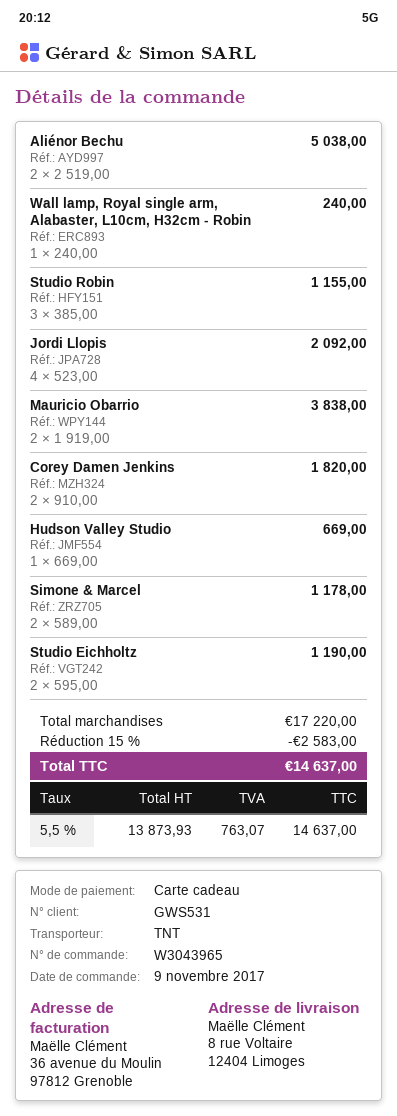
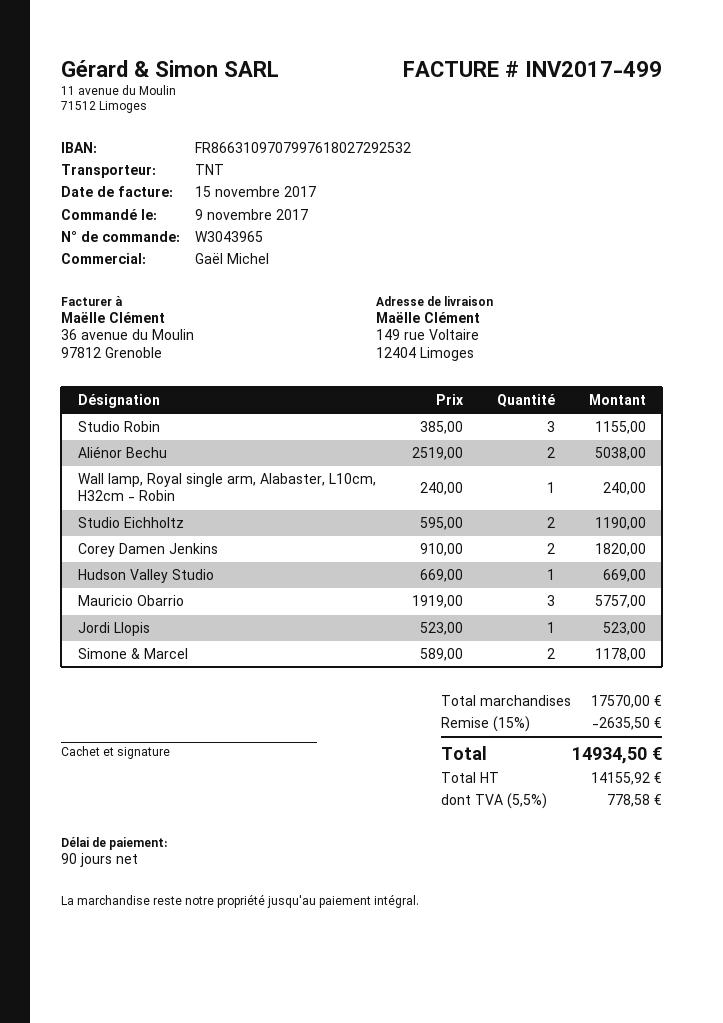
ship to: 8 rue Voltaire, 12404 Limoges -> 149 rue Voltaire, 12404 Limoges
Jordi Llopis: 4 x 523.00 = 2092.00 -> 1 x 523.00 = 523.00
Mauricio Obarrio: 2 x 1919.00 = 3838.00 -> 3 x 1919.00 = 5757.00
subtotal: 17220.00 -> 17570.00
discount: 15% = 2583.00 -> 15% = 2635.50
net: 13873.93 -> 14155.92
tax: 5.5% = 763.07 -> 5.5% = 778.58
total: 14637.00 -> 14934.50

